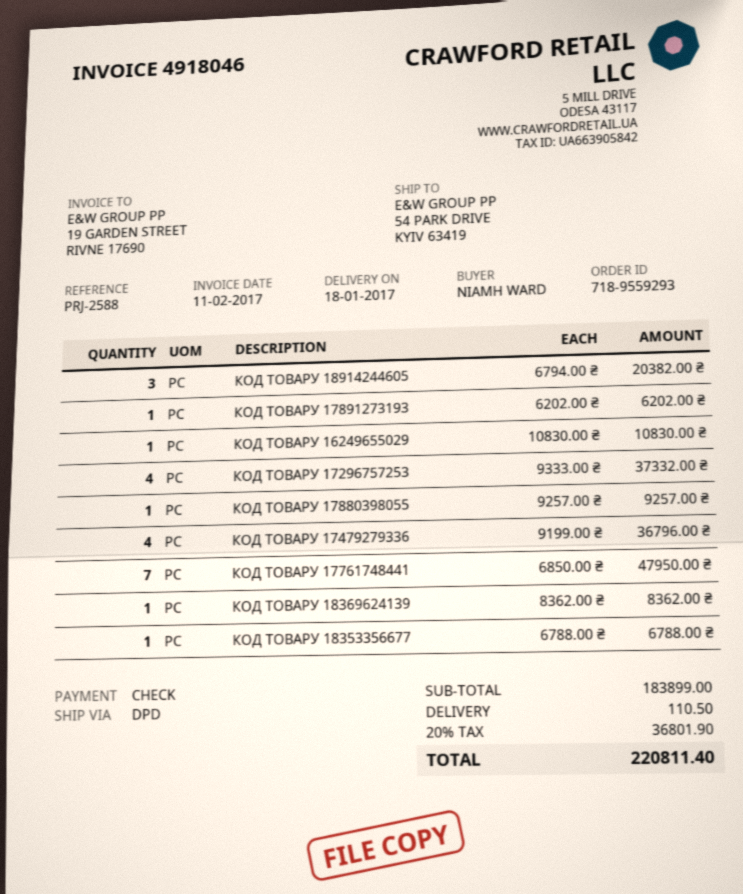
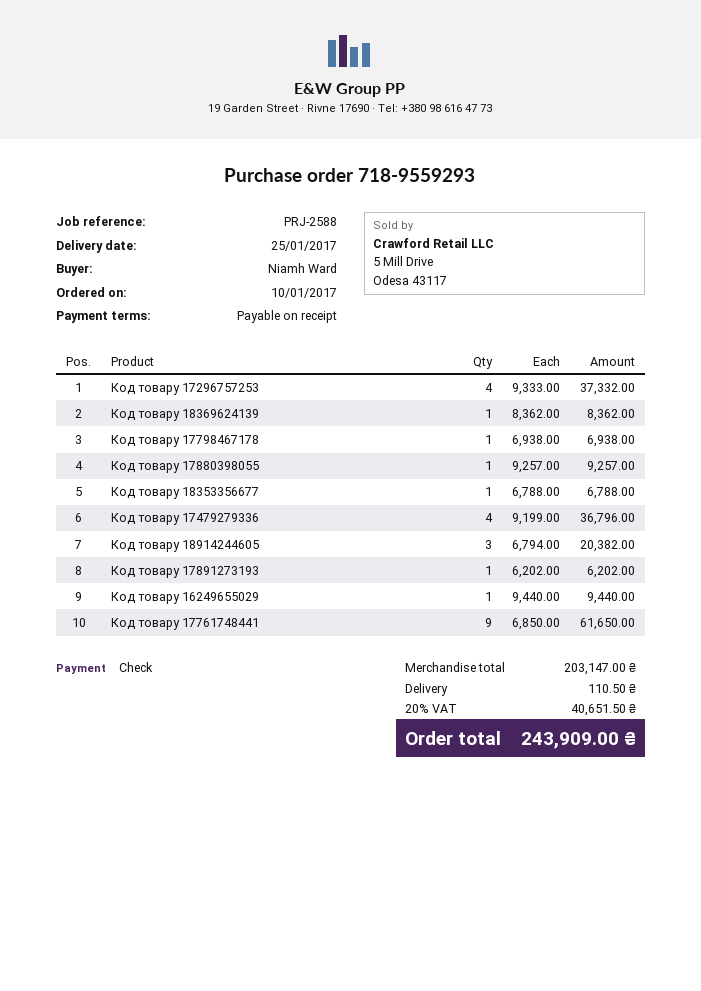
delivery date: 2017-01-18 -> 2017-01-25
КОД ТОВАРУ 16249655029: 1 x 10830.00 = 10830.00 -> 1 x 9440.00 = 9440.00
КОД ТОВАРУ 17761748441: 7 x 6850.00 = 47950.00 -> 9 x 6850.00 = 61650.00
Код товару 17798467178: none -> 1 x 6938.00 = 6938.00
subtotal: 183899.00 -> 203147.00
tax: 20% = 36801.90 -> 20% = 40651.50
total: 220811.40 -> 243909.00

